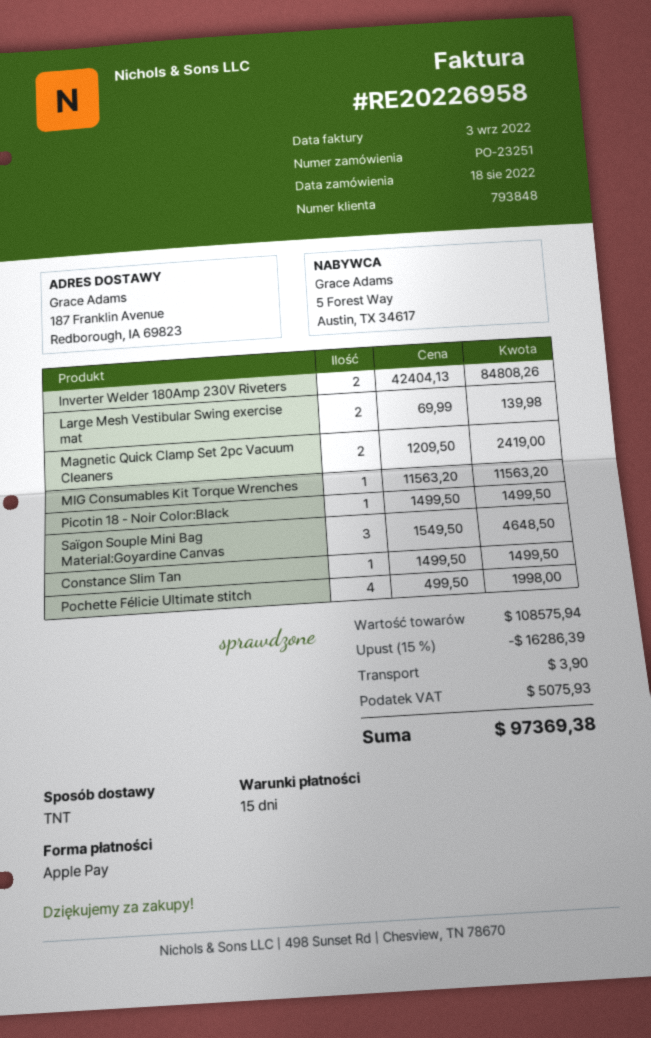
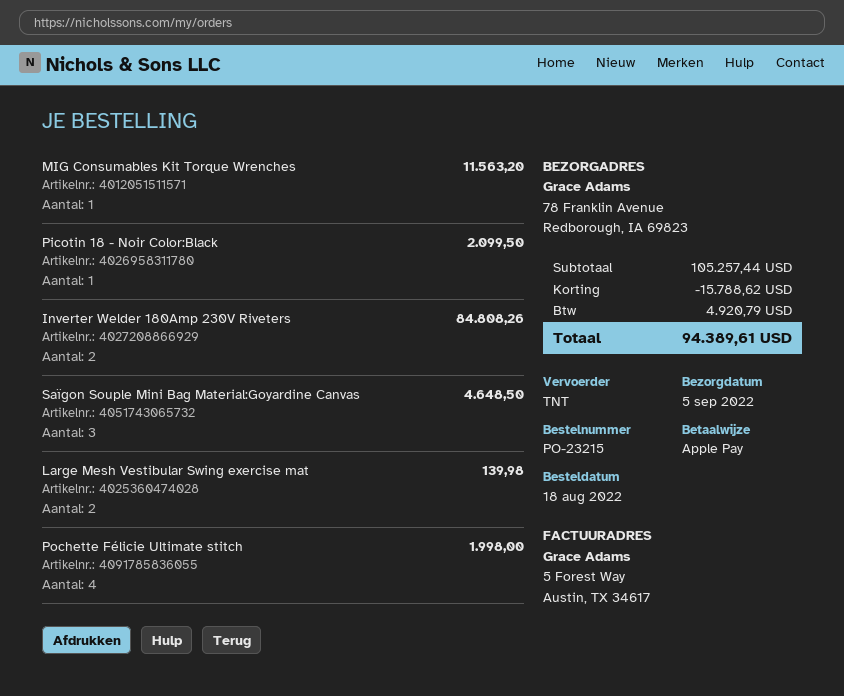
order number: PO-23251 -> PO-23215
ship to: 187 Franklin Avenue, Redborough, IA 69823 -> 78 Franklin Avenue, Redborough, IA 69823
Magnetic Quick Clamp Set 2pc Vacuum Cleaners: 2 for 2419.00 -> none
Picotin 18 - Noir Color:Black: 1 for 1499.50 -> 1 for 2099.50
Constance Slim Tan: 1 for 1499.50 -> none
subtotal: 108575.94 -> 105257.44
discount: 16286.39 -> 15788.62
shipping: 3.90 -> none
tax: 5075.93 -> 4920.79
total: 97369.38 -> 94389.61

